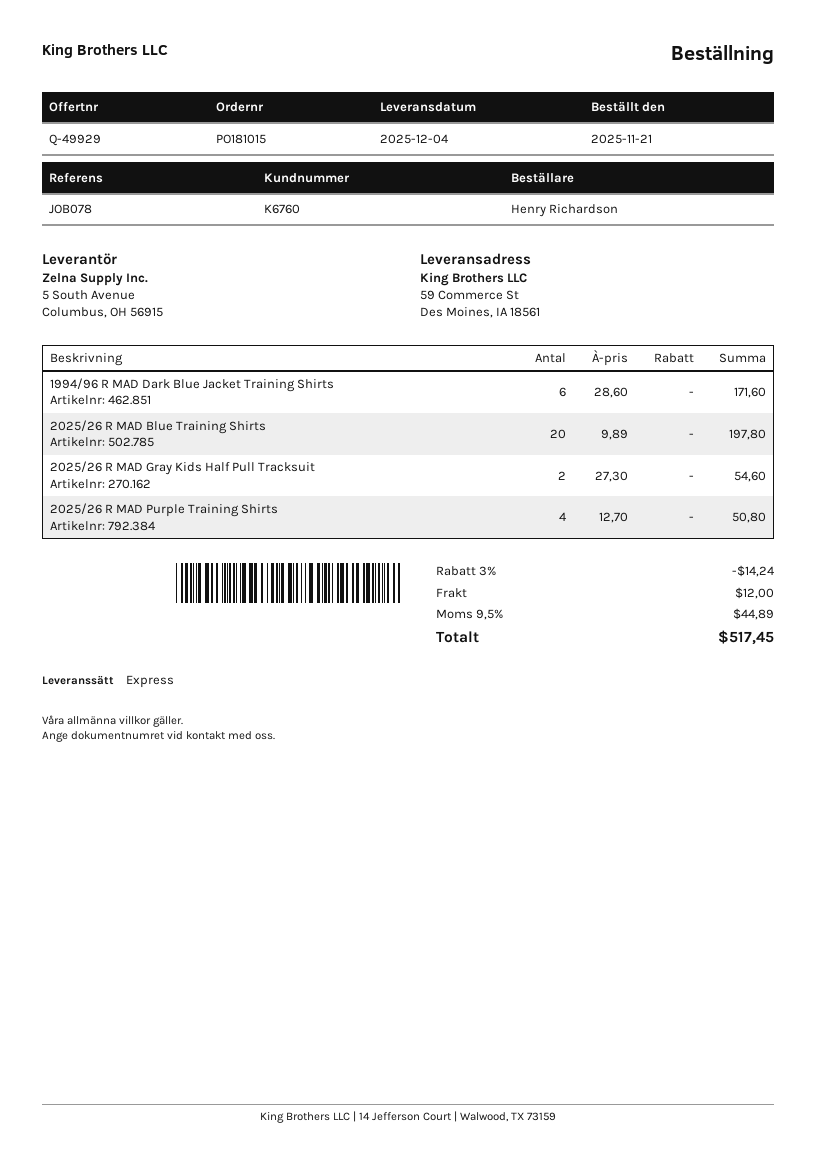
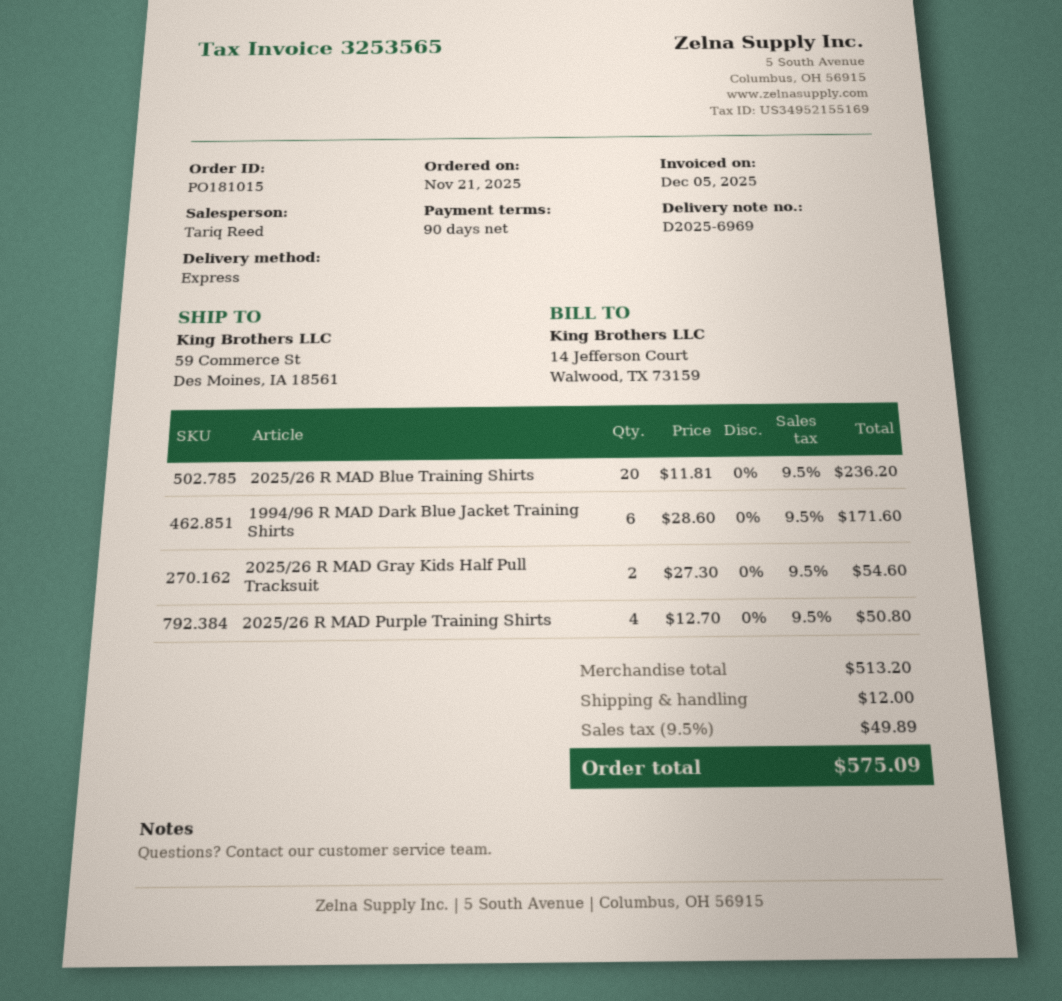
2025/26 R MAD Blue Training Shirts: 20 x 9.89 = 197.80 -> 20 x 11.81 = 236.20
discount: 3% = 14.24 -> none
tax: 9.5% = 44.89 -> 9.5% = 49.89
total: 517.45 -> 575.09

